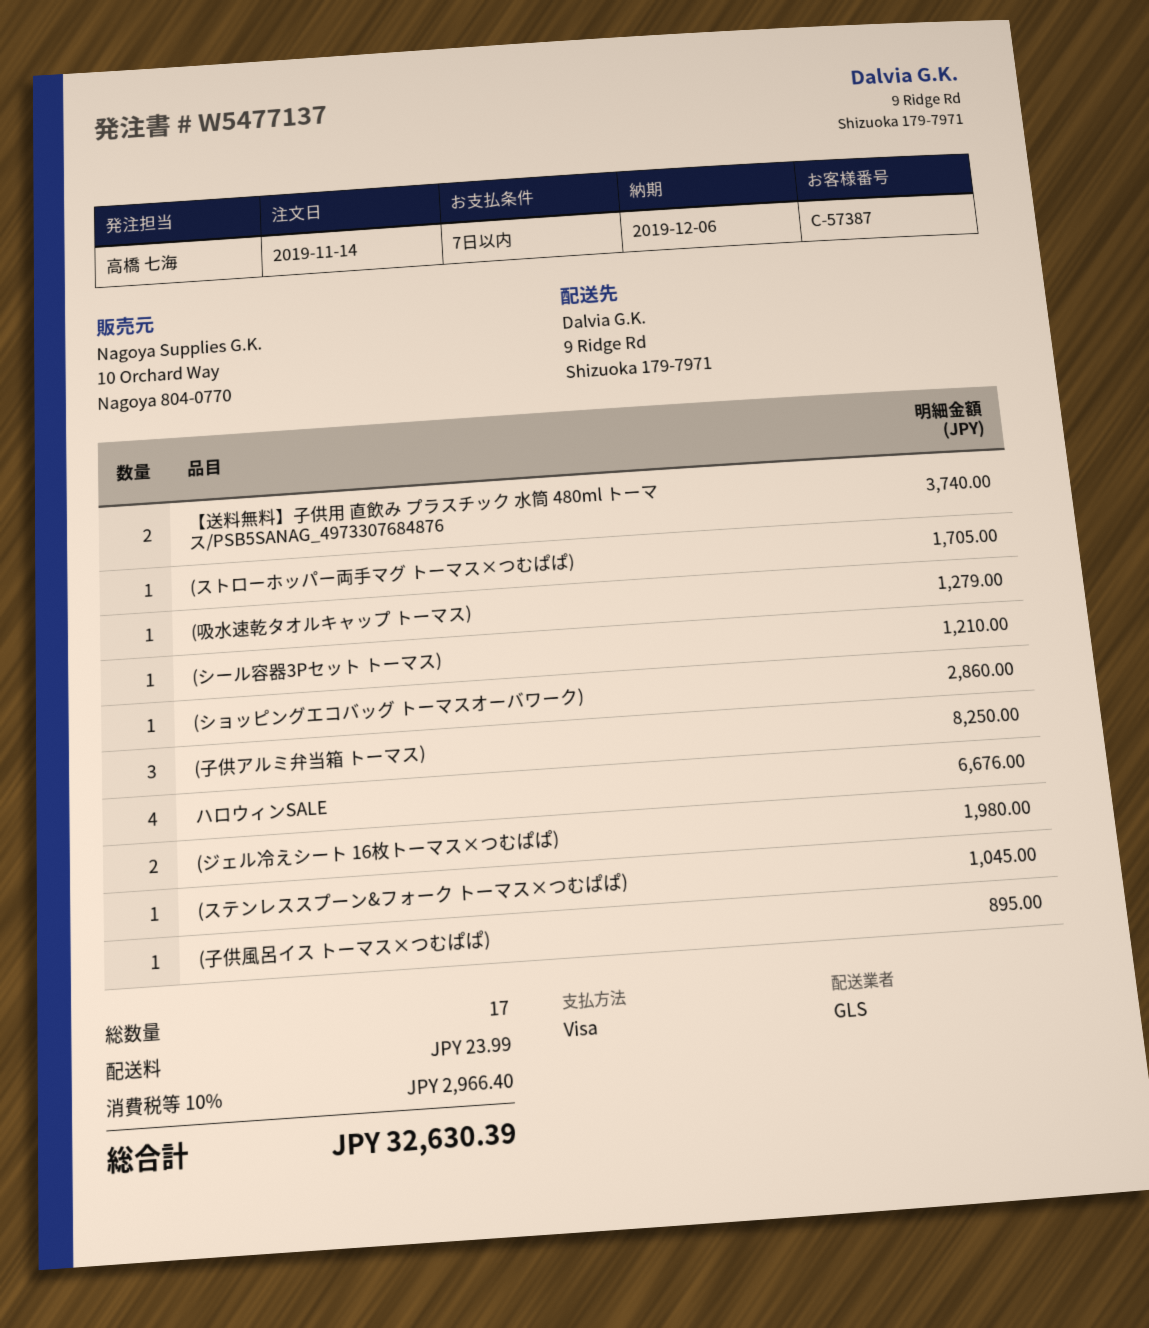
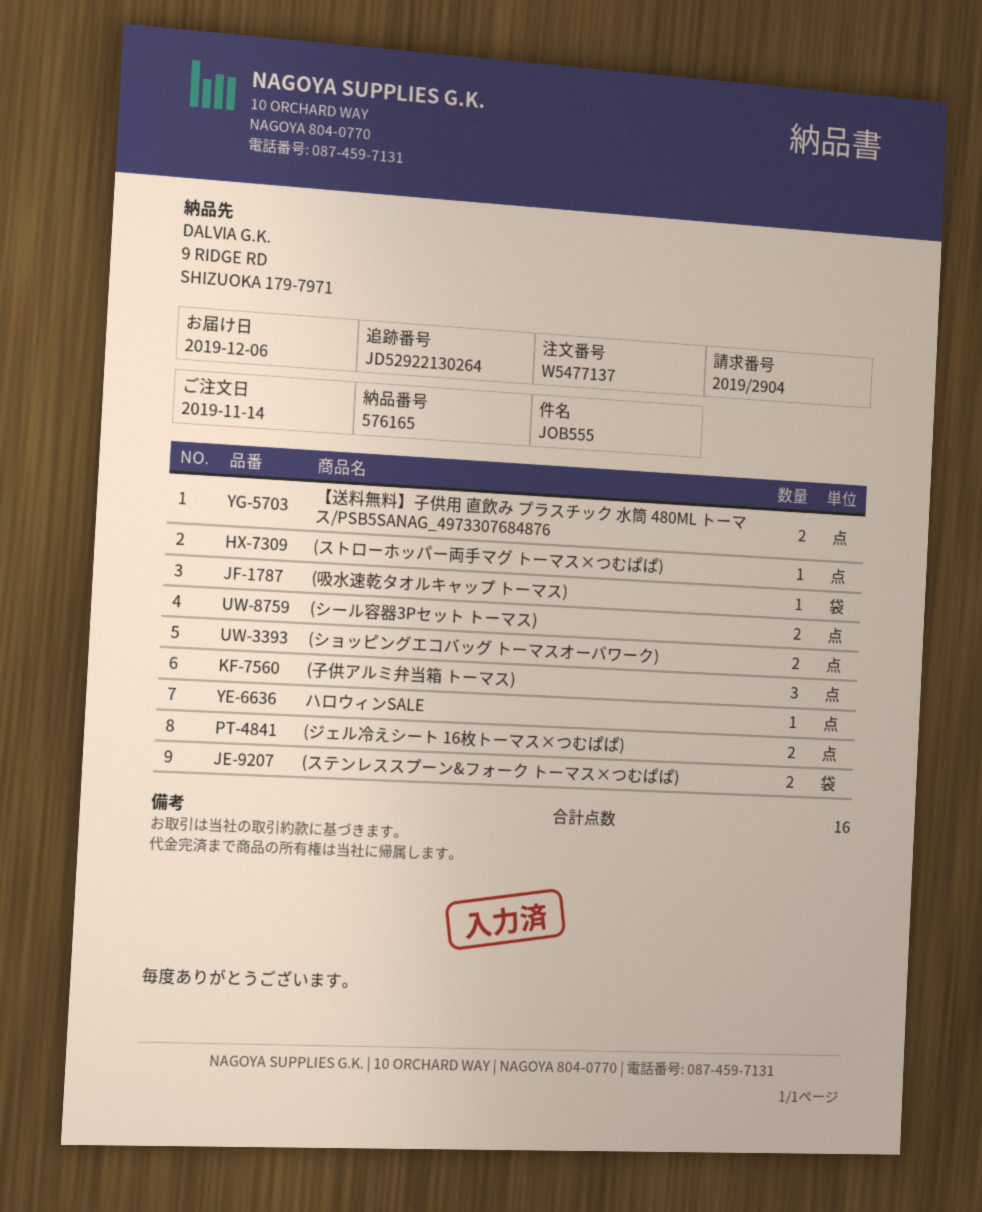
(シール容器3Pセット トーマス): 1 -> 2
(ショッピングエコバッグ トーマスオーバワーク): 1 -> 2
ハロウィンSALE: 4 -> 1
(ステンレススプーン&フォーク トーマス×つむぱぱ): 1 -> 2
(子供風呂イス トーマス×つむぱぱ): 1 -> none
total quantity: 17 -> 16

